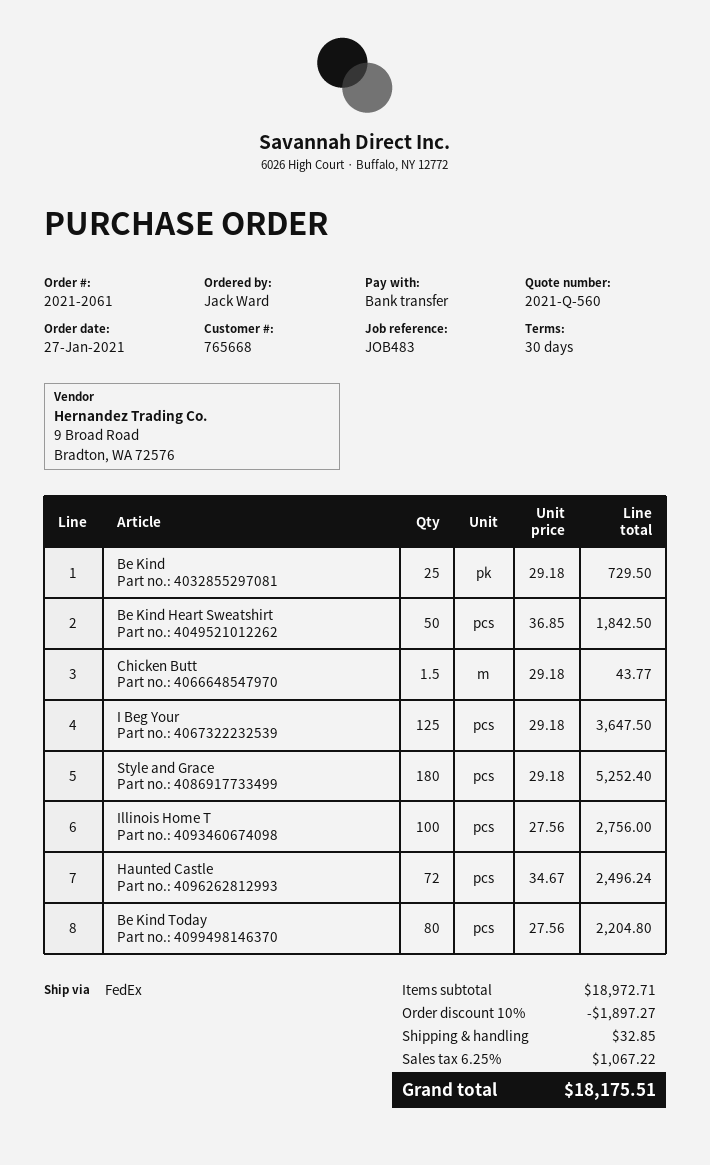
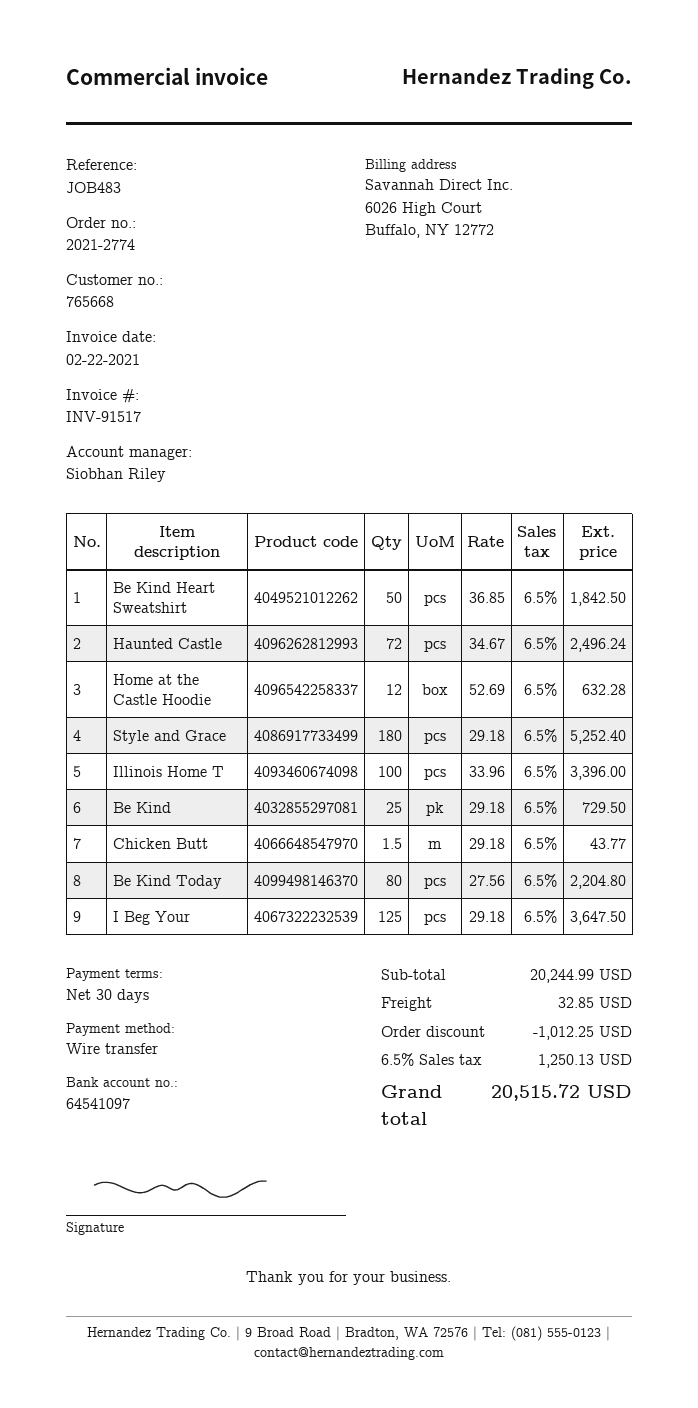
order number: 2021-2061 -> 2021-2774
Illinois Home T: 100 x 27.56 = 2756.00 -> 100 x 33.96 = 3396.00
Home at the Castle Hoodie: none -> 12 x 52.69 = 632.28
subtotal: 18972.71 -> 20244.99
discount: 1897.27 -> 1012.25
tax: 6.25% = 1067.22 -> 6.5% = 1250.13
total: 18175.51 -> 20515.72

